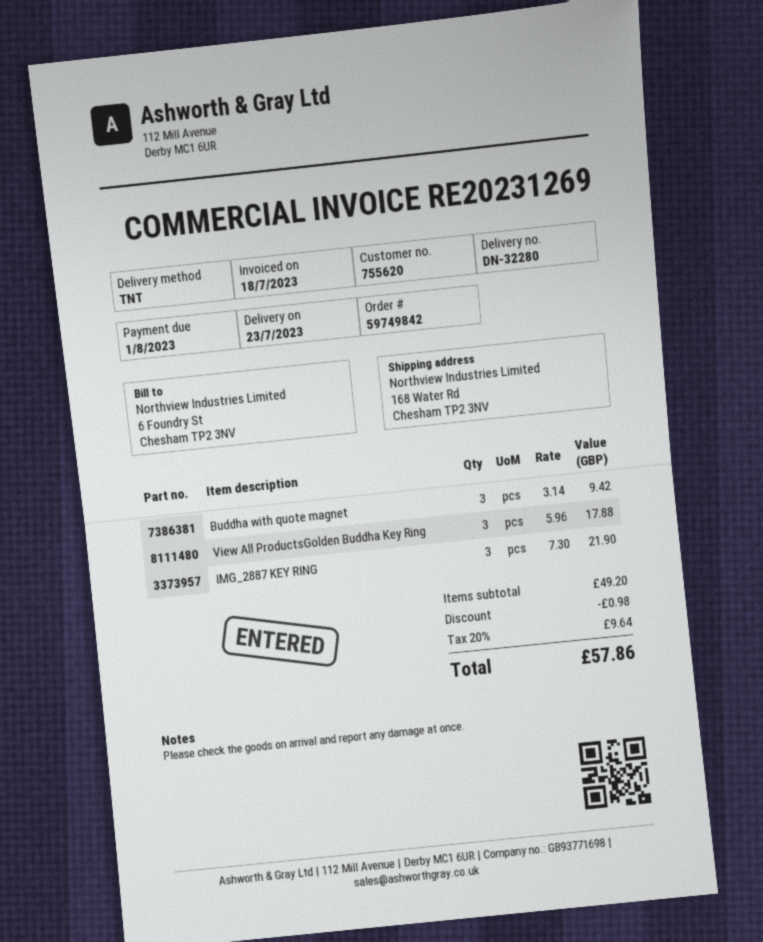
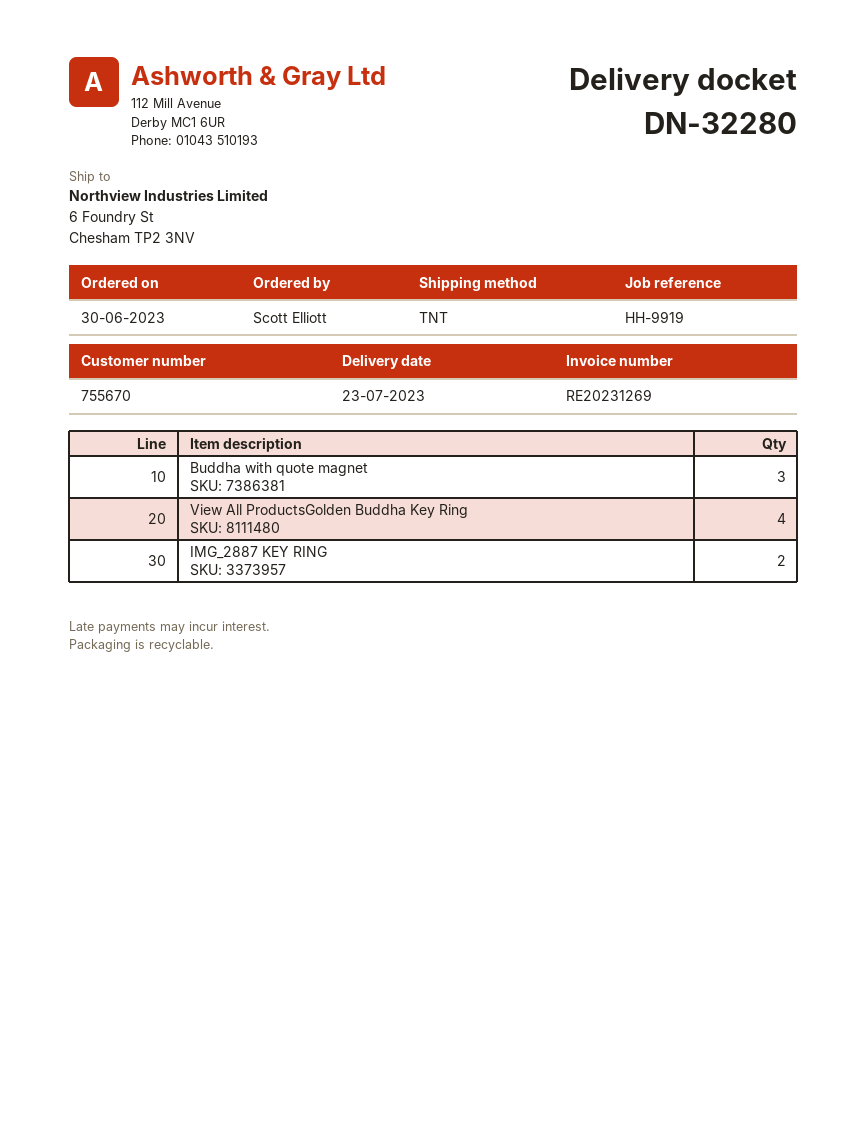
customer number: 755620 -> 755670
ship to: 168 Water Rd, Chesham TP2 3NV -> 6 Foundry St, Chesham TP2 3NV
View All ProductsGolden Buddha Key Ring: 3 -> 4
IMG_2887 KEY RING: 3 -> 2

